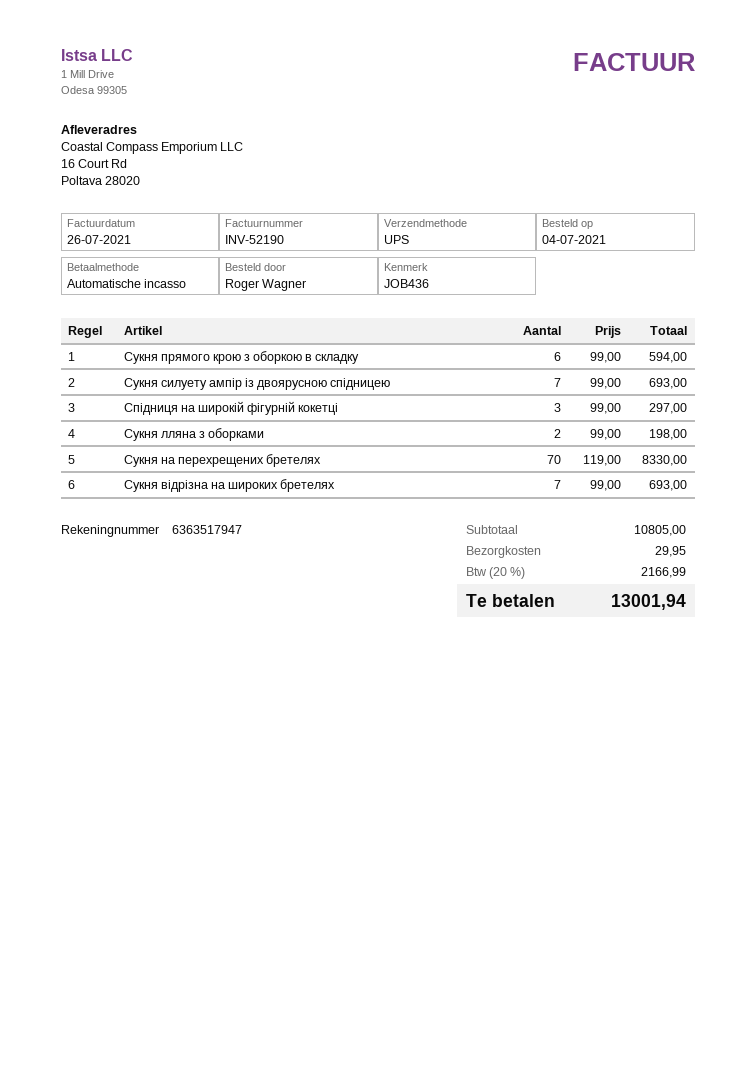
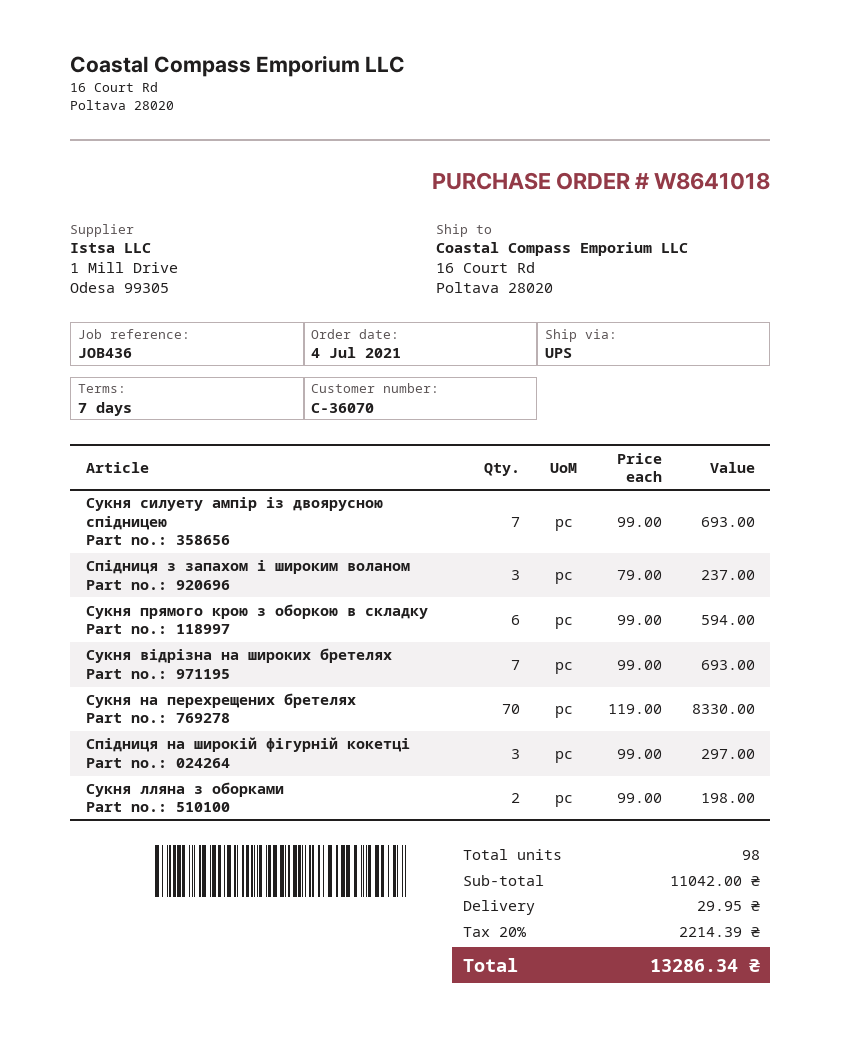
Спідниця з запахом і широким воланом: none -> 3 x 79.00 = 237.00
subtotal: 10805.00 -> 11042.00
tax: 20% = 2166.99 -> 20% = 2214.39
total: 13001.94 -> 13286.34

